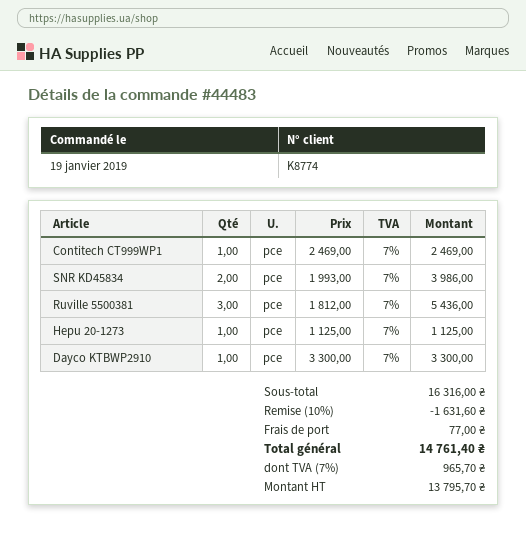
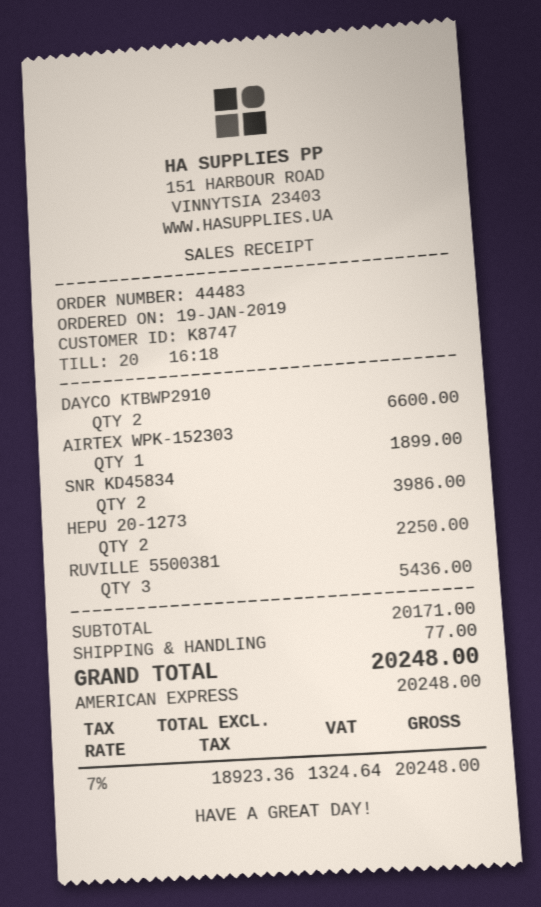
customer number: K8774 -> K8747
Contitech CT999WP1: 1 for 2469.00 -> none
Hepu 20-1273: 1 for 1125.00 -> 2 for 2250.00
Dayco KTBWP2910: 1 for 3300.00 -> 2 for 6600.00
AIRTEX WPK-152303: none -> 1 for 1899.00
subtotal: 16316.00 -> 20171.00
discount: 10% = 1631.60 -> none
net: 13795.70 -> 18923.36
tax: 7% = 965.70 -> 7% = 1324.64
total: 14761.40 -> 20248.00

